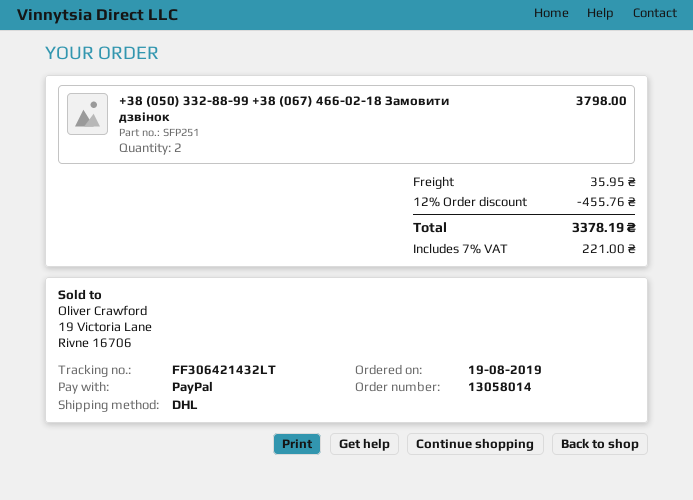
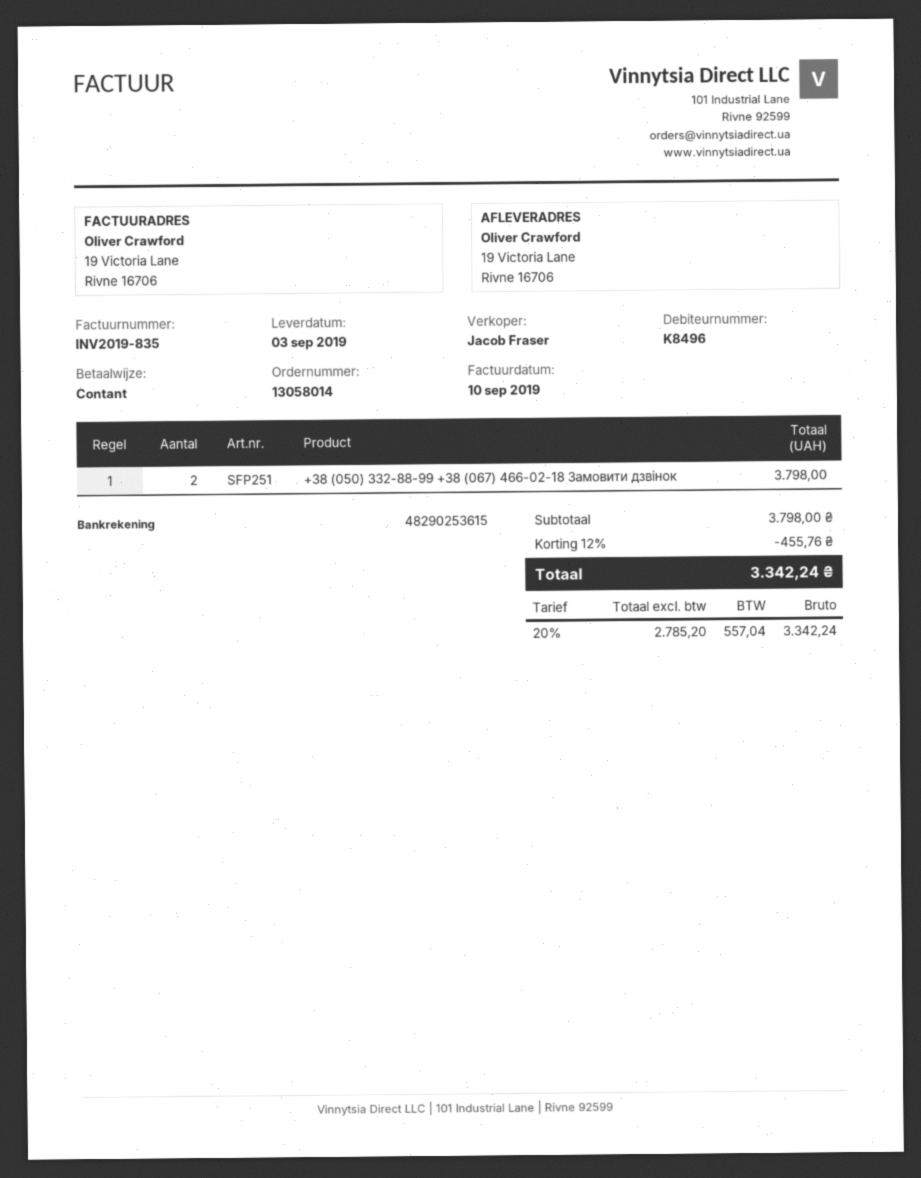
payment method: PayPal -> cash
shipping: 35.95 -> none
tax: 7% = 221.00 -> 20% = 557.04
total: 3378.19 -> 3342.24

